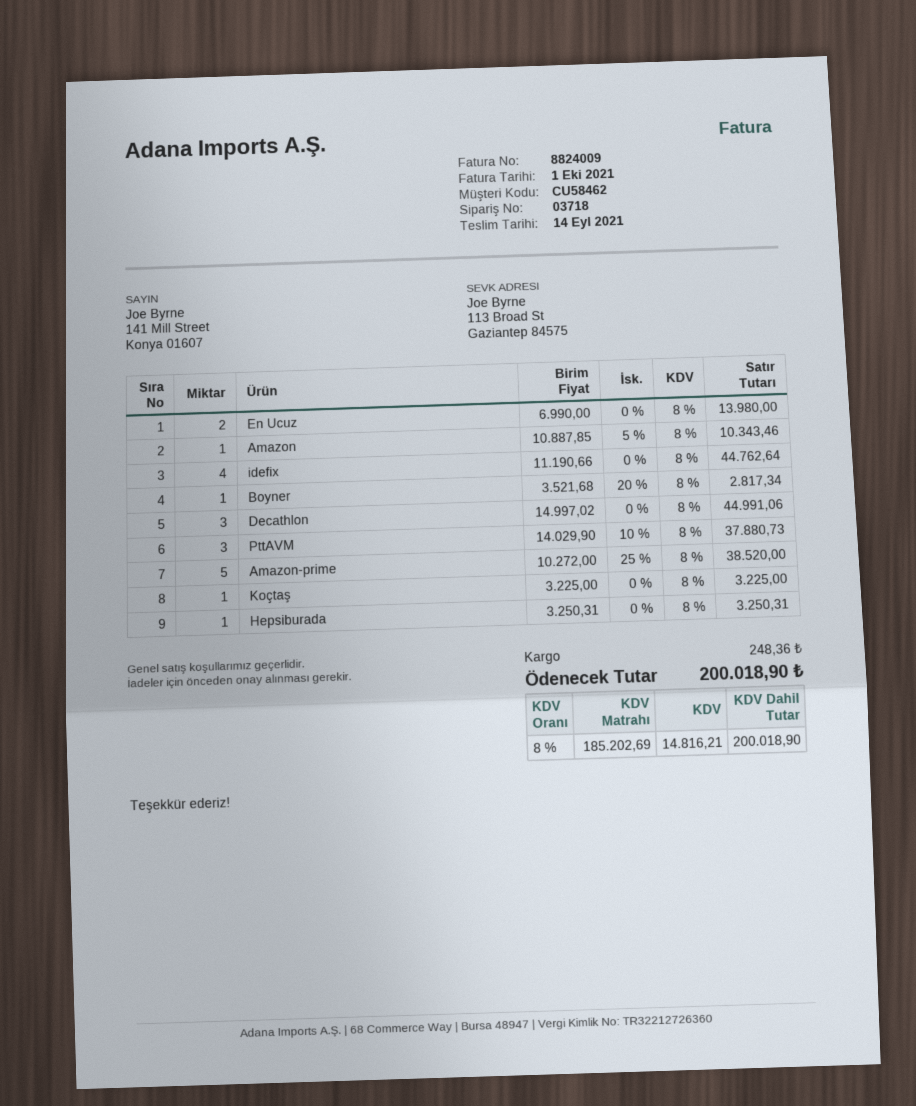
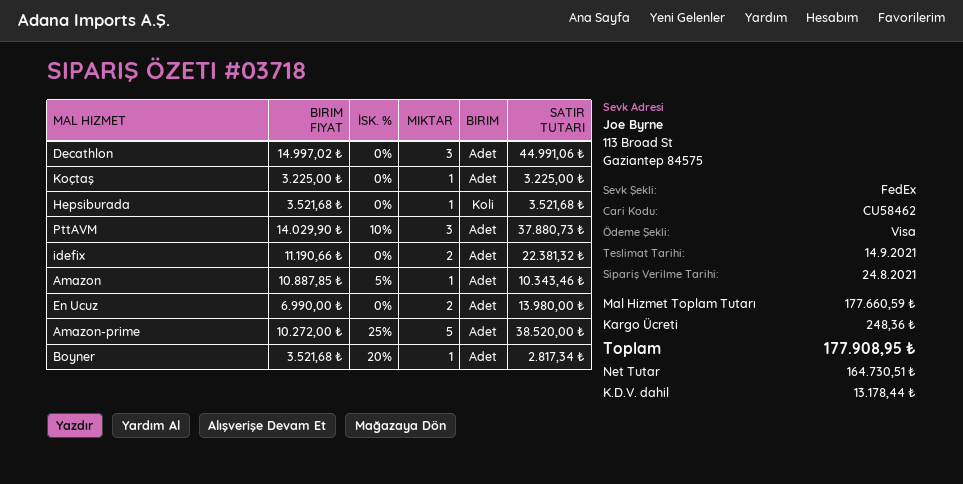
idefix: 4 x 11190.66 = 44762.64 -> 2 x 11190.66 = 22381.32
Hepsiburada: 1 x 3250.31 = 3250.31 -> 1 x 3521.68 = 3521.68
net: 185202.69 -> 164730.51
tax: 14816.21 -> 13178.44
total: 200018.90 -> 177908.95

